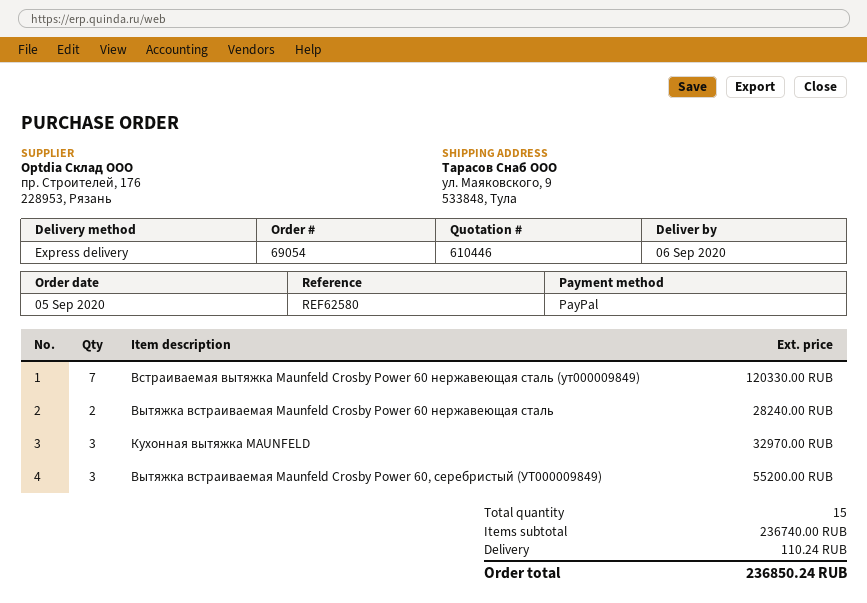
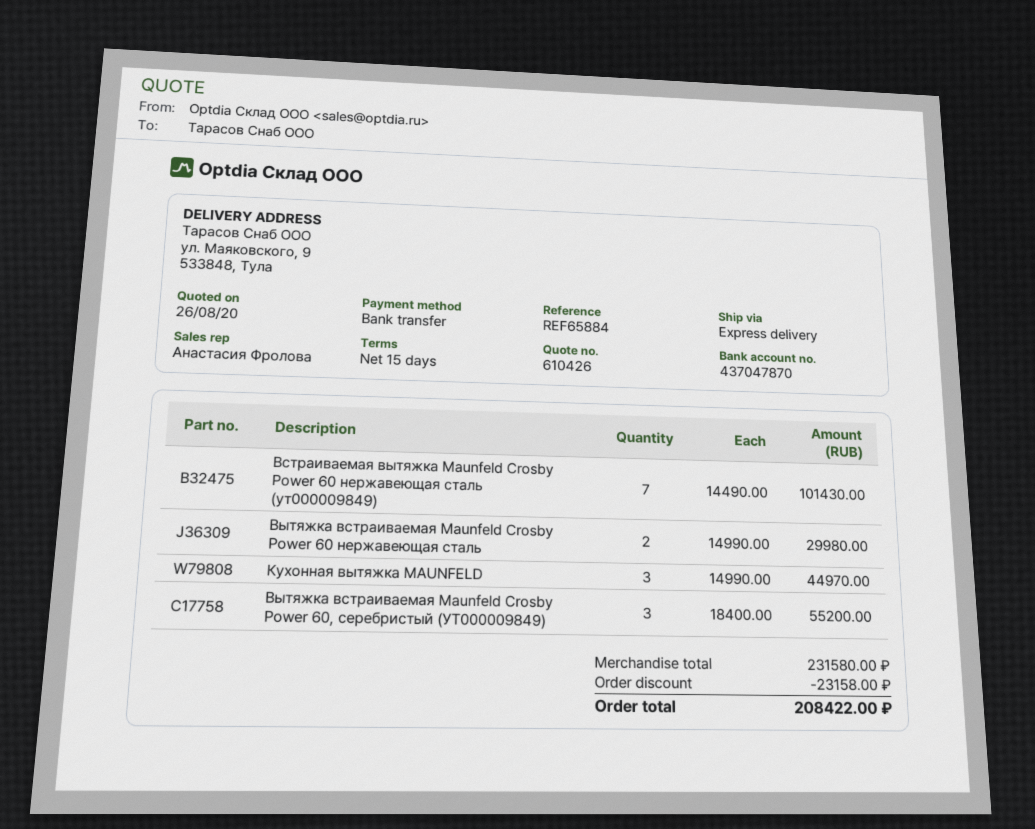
quote number: 610446 -> 610426
reference: REF62580 -> REF65884
payment method: PayPal -> bank transfer
Встраиваемая вытяжка Maunfeld Crosby Power 60 нержавеющая сталь (ут000009849): 7 for 120330.00 -> 7 for 101430.00
Вытяжка встраиваемая Maunfeld Crosby Power 60 нержавеющая сталь: 2 for 28240.00 -> 2 for 29980.00
Кухонная вытяжка MAUNFELD: 3 for 32970.00 -> 3 for 44970.00
subtotal: 236740.00 -> 231580.00
discount: none -> 23158.00
shipping: 110.24 -> none
total: 236850.24 -> 208422.00

